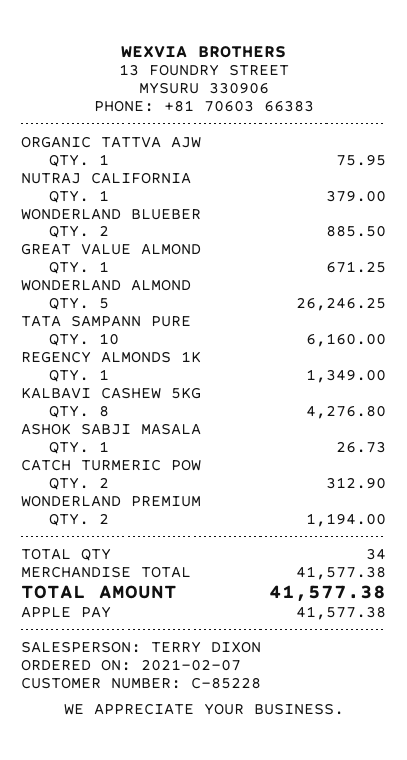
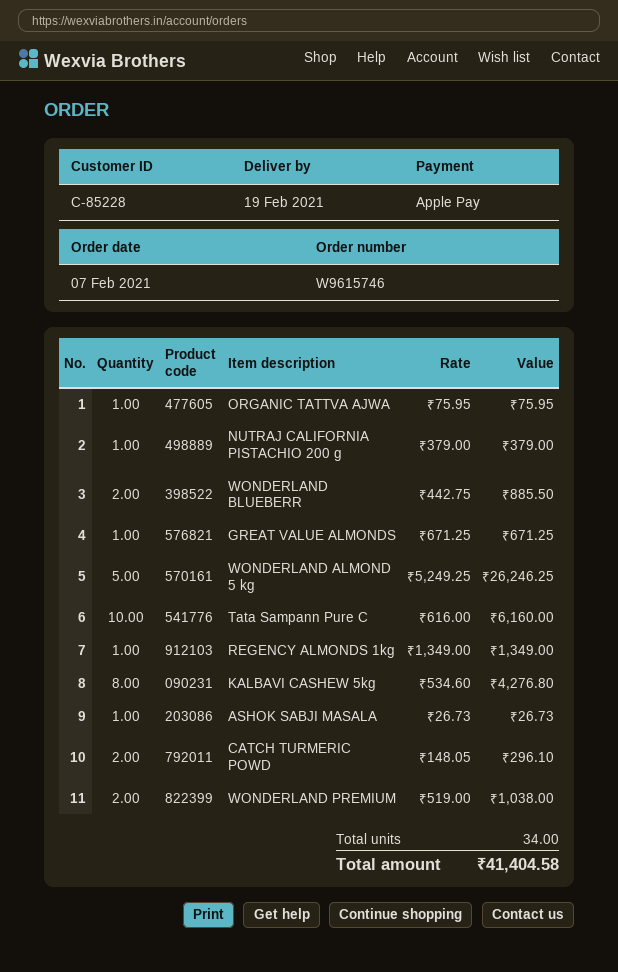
CATCH TURMERIC POW: 2 for 312.90 -> 2 for 296.10
WONDERLAND PREMIUM: 2 for 1194.00 -> 2 for 1038.00
total: 41577.38 -> 41404.58

